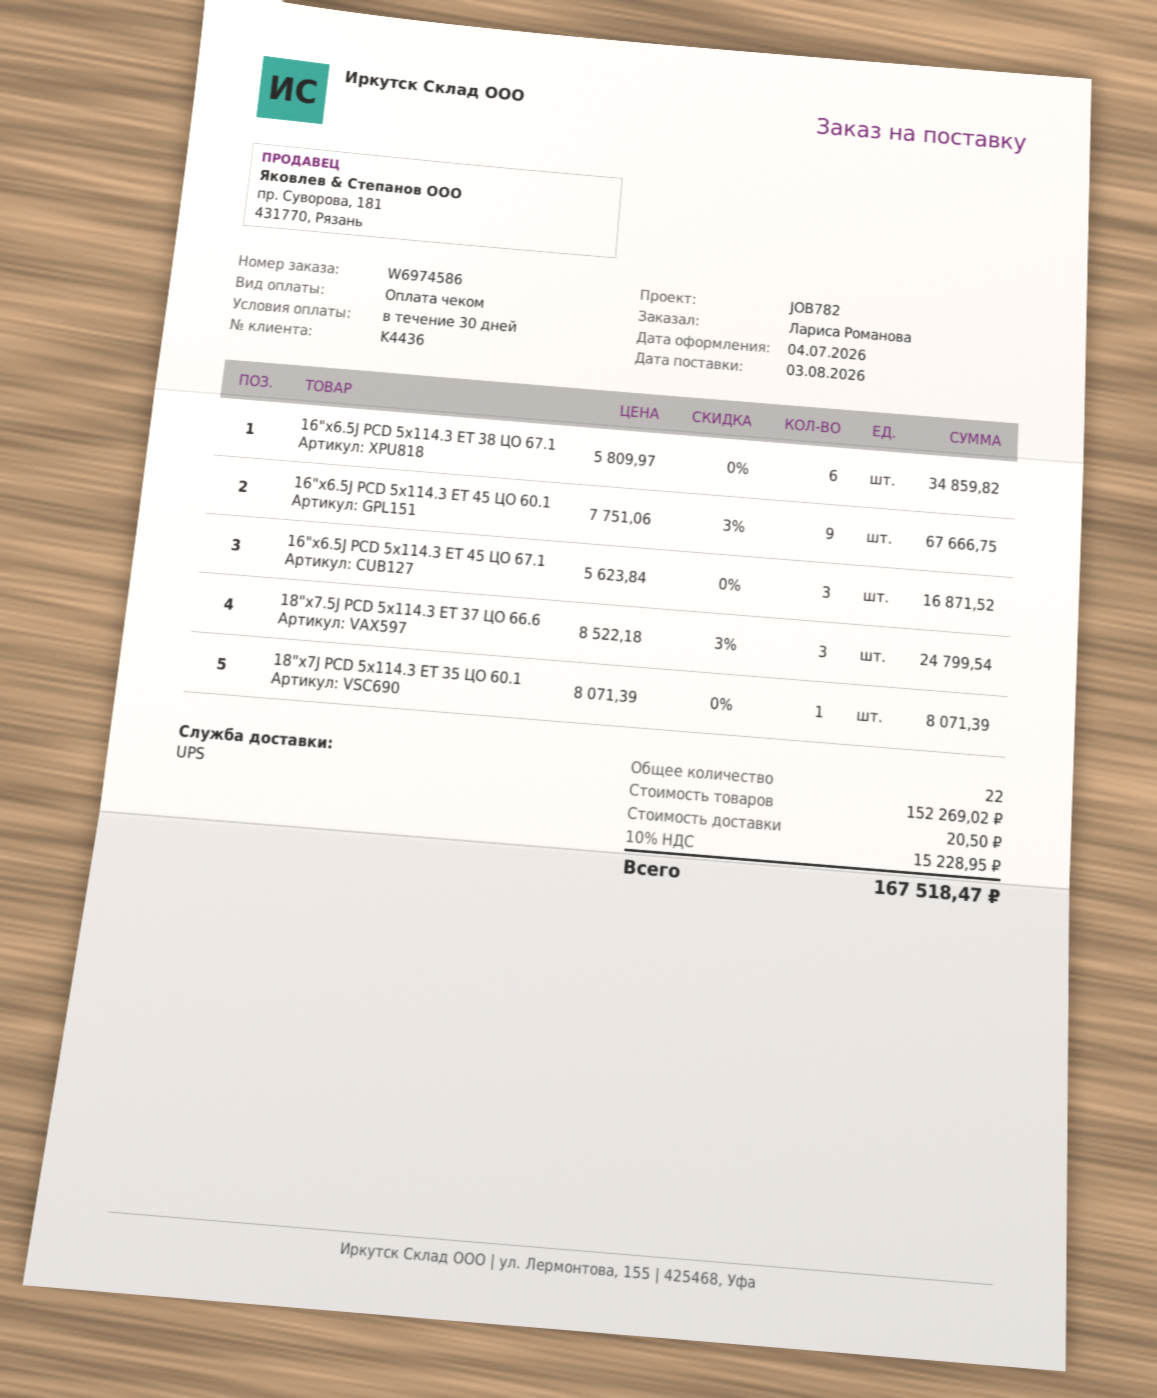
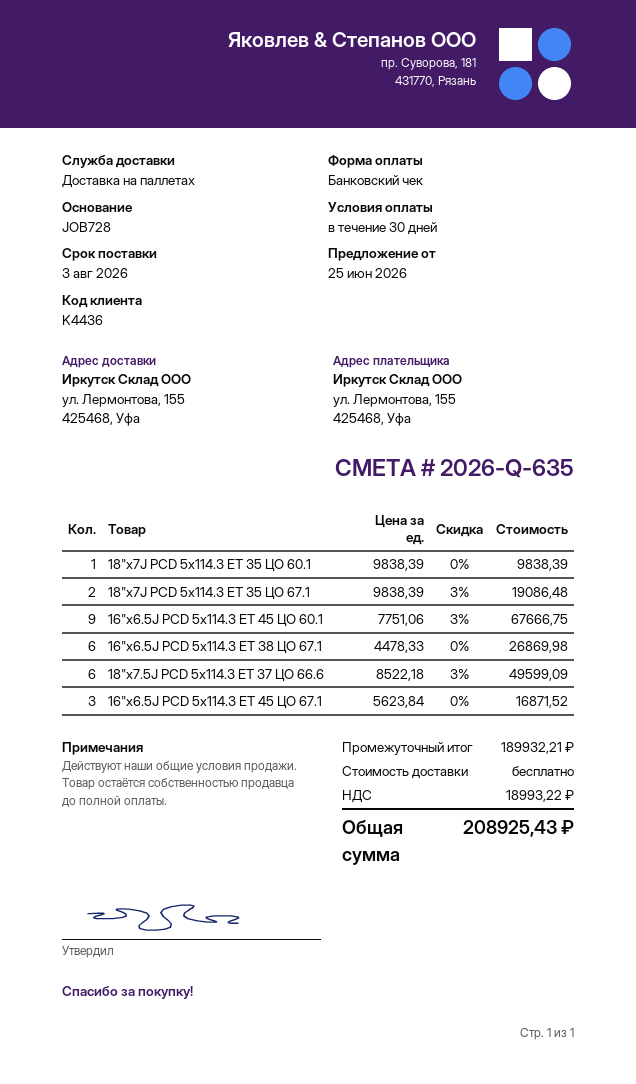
reference: JOB782 -> JOB728
shipping method: UPS -> pallet freight
16"x6.5J PCD 5x114.3 ЕТ 38 ЦО 67.1: 6 x 5809.97 = 34859.82 -> 6 x 4478.33 = 26869.98
18"x7.5J PCD 5x114.3 ЕТ 37 ЦО 66.6: 3 x 8522.18 - 3% = 24799.54 -> 6 x 8522.18 - 3% = 49599.09
18"x7J PCD 5x114.3 ЕТ 35 ЦО 60.1: 1 x 8071.39 = 8071.39 -> 1 x 9838.39 = 9838.39
18"x7J PCD 5x114.3 ЕТ 35 ЦО 67.1: none -> 2 x 9838.39 - 3% = 19086.48
subtotal: 152269.02 -> 189932.21
shipping: 20.50 -> 0.00
tax: 15228.95 -> 18993.22
total: 167518.47 -> 208925.43

